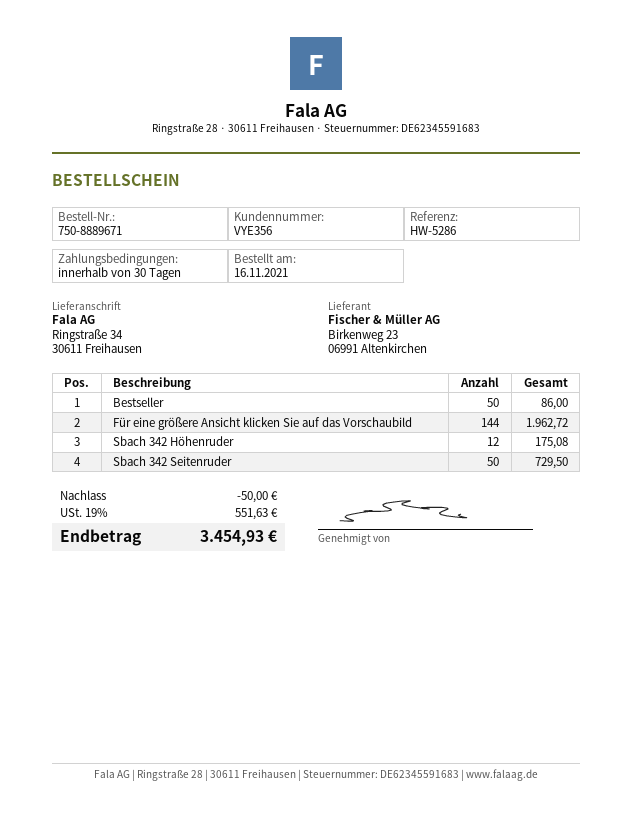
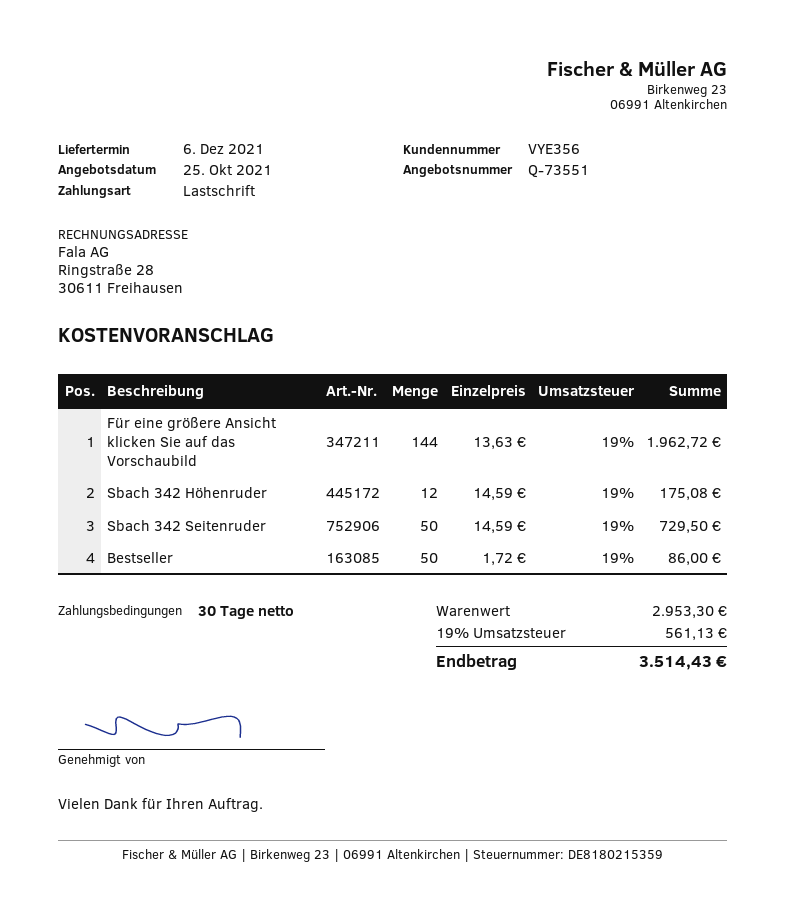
discount: 50.00 -> none
tax: 19% = 551.63 -> 19% = 561.13
total: 3454.93 -> 3514.43

